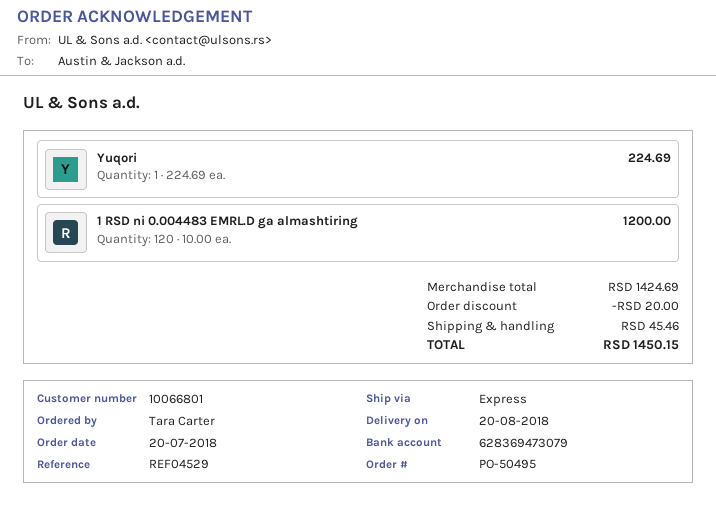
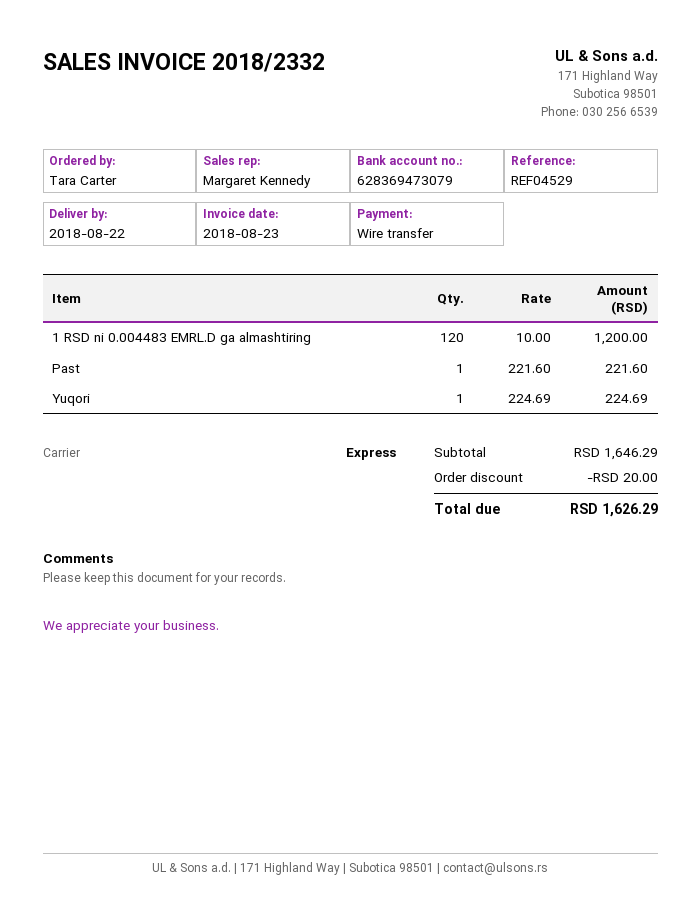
delivery date: 2018-08-20 -> 2018-08-22
Past: none -> 1 x 221.60 = 221.60
subtotal: 1424.69 -> 1646.29
shipping: 45.46 -> none
total: 1450.15 -> 1626.29

